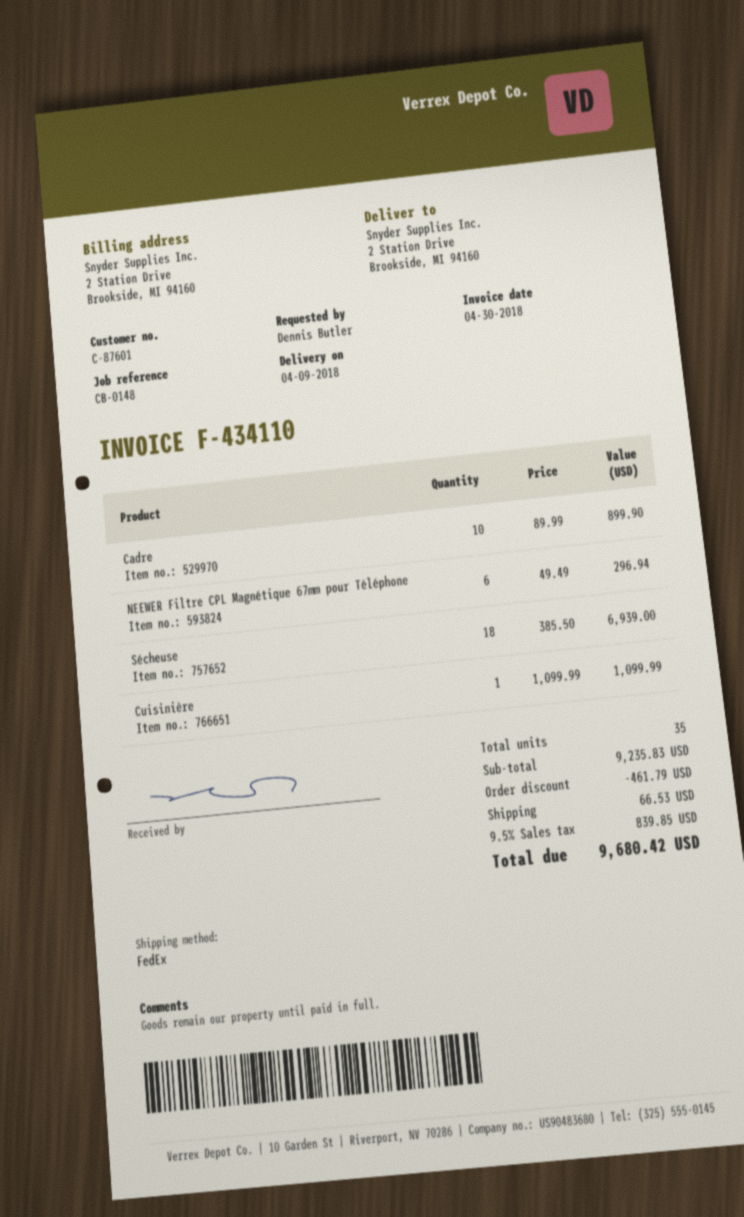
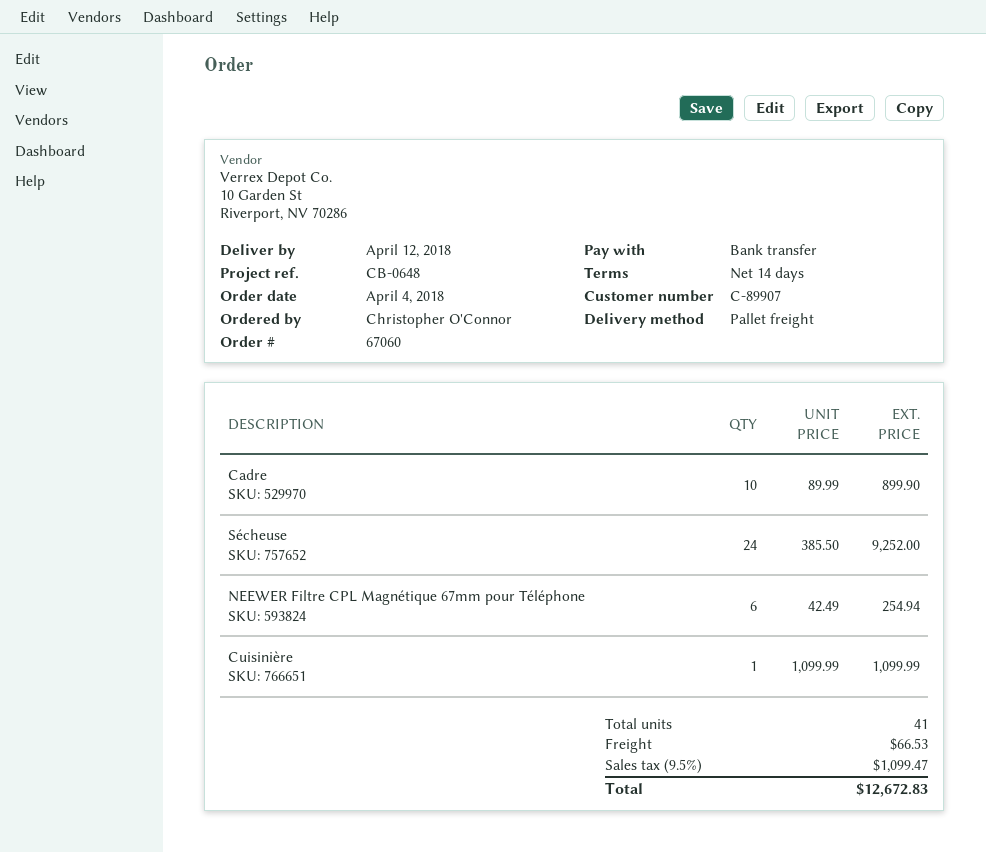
delivery date: 2018-04-09 -> 2018-04-12
customer number: C-87601 -> C-89907
reference: CB-0148 -> CB-0648
ordered by: Dennis Butler -> Christopher O'Connor
shipping method: FedEx -> pallet freight
NEEWER Filtre CPL Magnétique 67mm pour Téléphone: 6 x 49.49 = 296.94 -> 6 x 42.49 = 254.94
Sécheuse: 18 x 385.50 = 6939.00 -> 24 x 385.50 = 9252.00
total quantity: 35 -> 41
discount: 461.79 -> none
tax: 9.5% = 839.85 -> 9.5% = 1099.47
total: 9680.42 -> 12672.83

